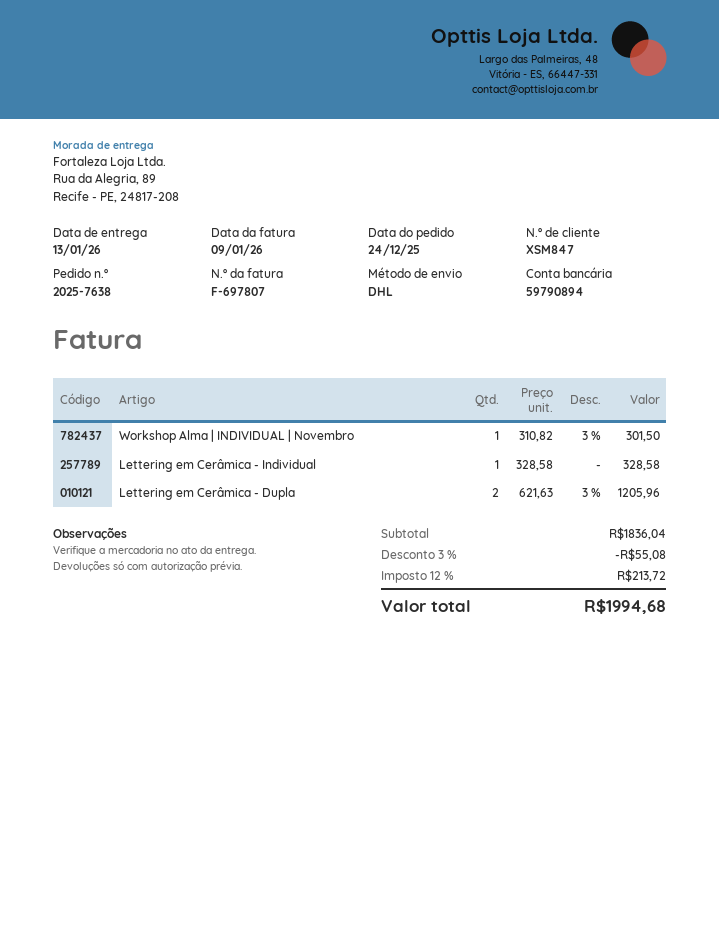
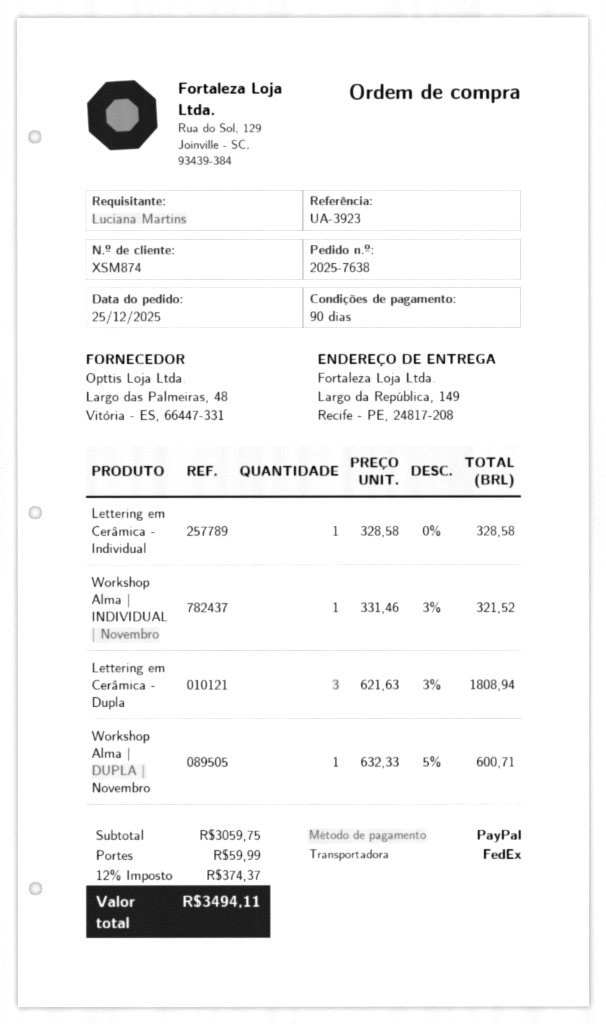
order date: 2025-12-24 -> 2025-12-25
customer number: XSM847 -> XSM874
shipping method: DHL -> FedEx
ship to: Rua da Alegria, 89, Recife - PE, 24817-208 -> Largo da República, 149, Recife - PE, 24817-208
Workshop Alma | INDIVIDUAL | Novembro: 1 x 310.82 - 3% = 301.50 -> 1 x 331.46 - 3% = 321.52
Lettering em Cerâmica - Dupla: 2 x 621.63 - 3% = 1205.96 -> 3 x 621.63 - 3% = 1808.94
Workshop Alma | DUPLA | Novembro: none -> 1 x 632.33 - 5% = 600.71
subtotal: 1836.04 -> 3059.75
discount: 3% = 55.08 -> none
shipping: none -> 59.99
tax: 12% = 213.72 -> 12% = 374.37
total: 1994.68 -> 3494.11

